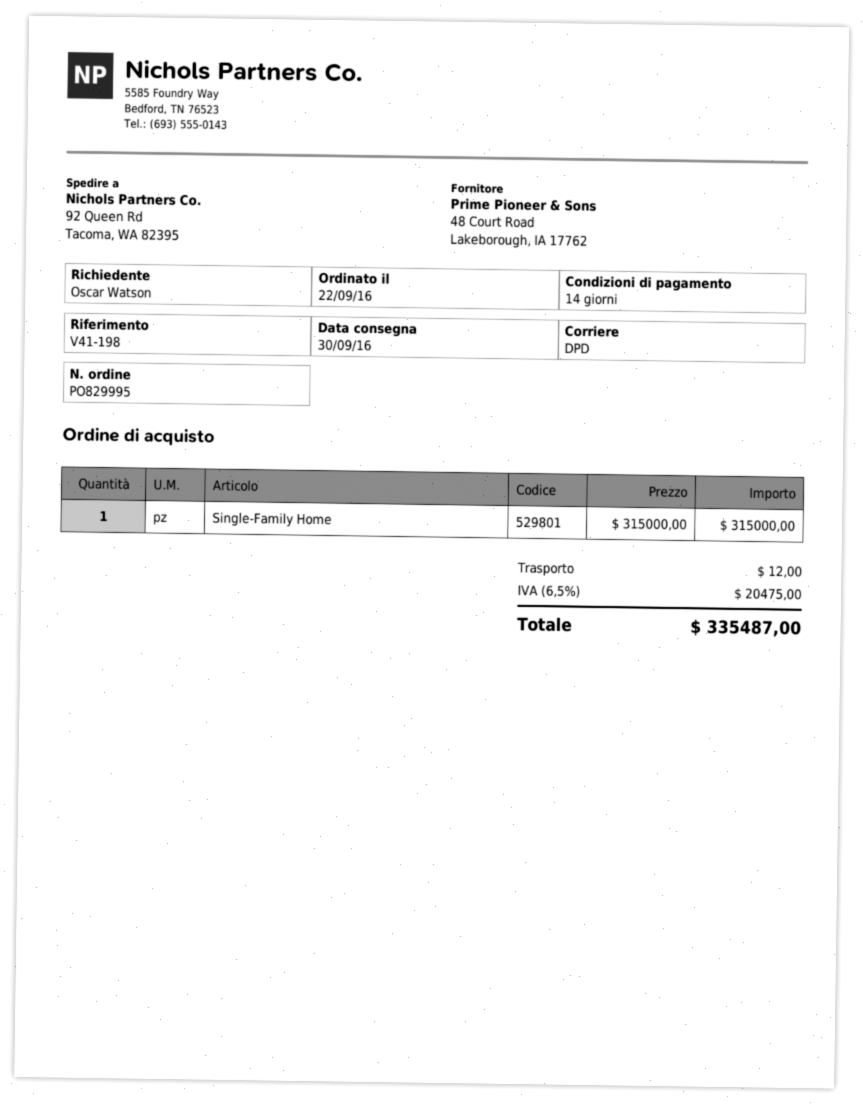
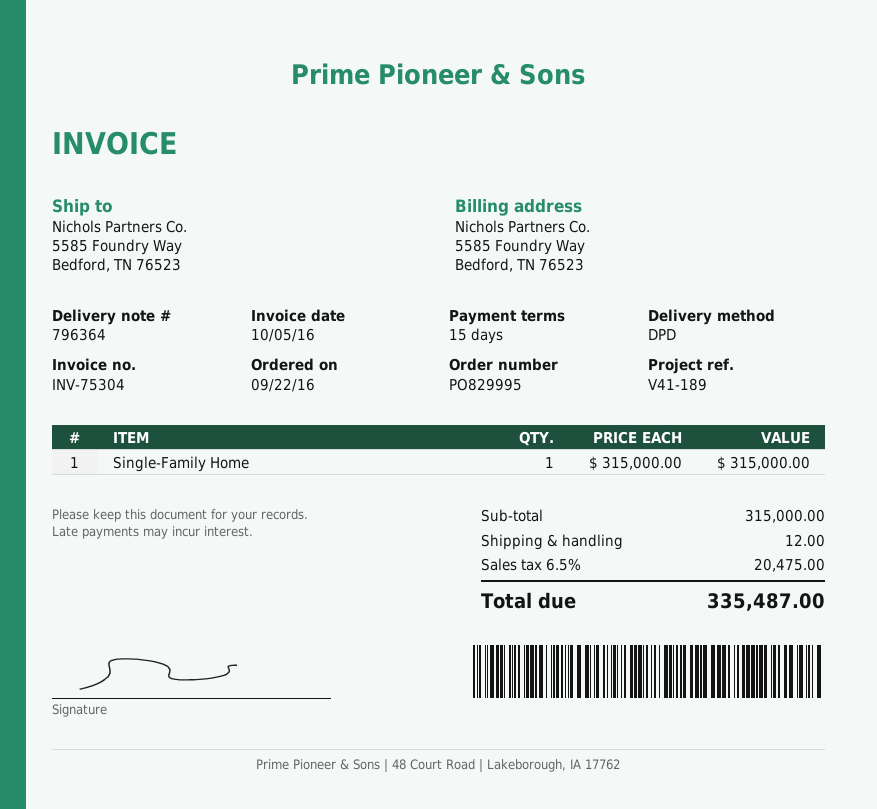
payment terms: 14 days -> 15 days
reference: V41-198 -> V41-189
ship to: 92 Queen Rd, Tacoma, WA 82395 -> 5585 Foundry Way, Bedford, TN 76523

